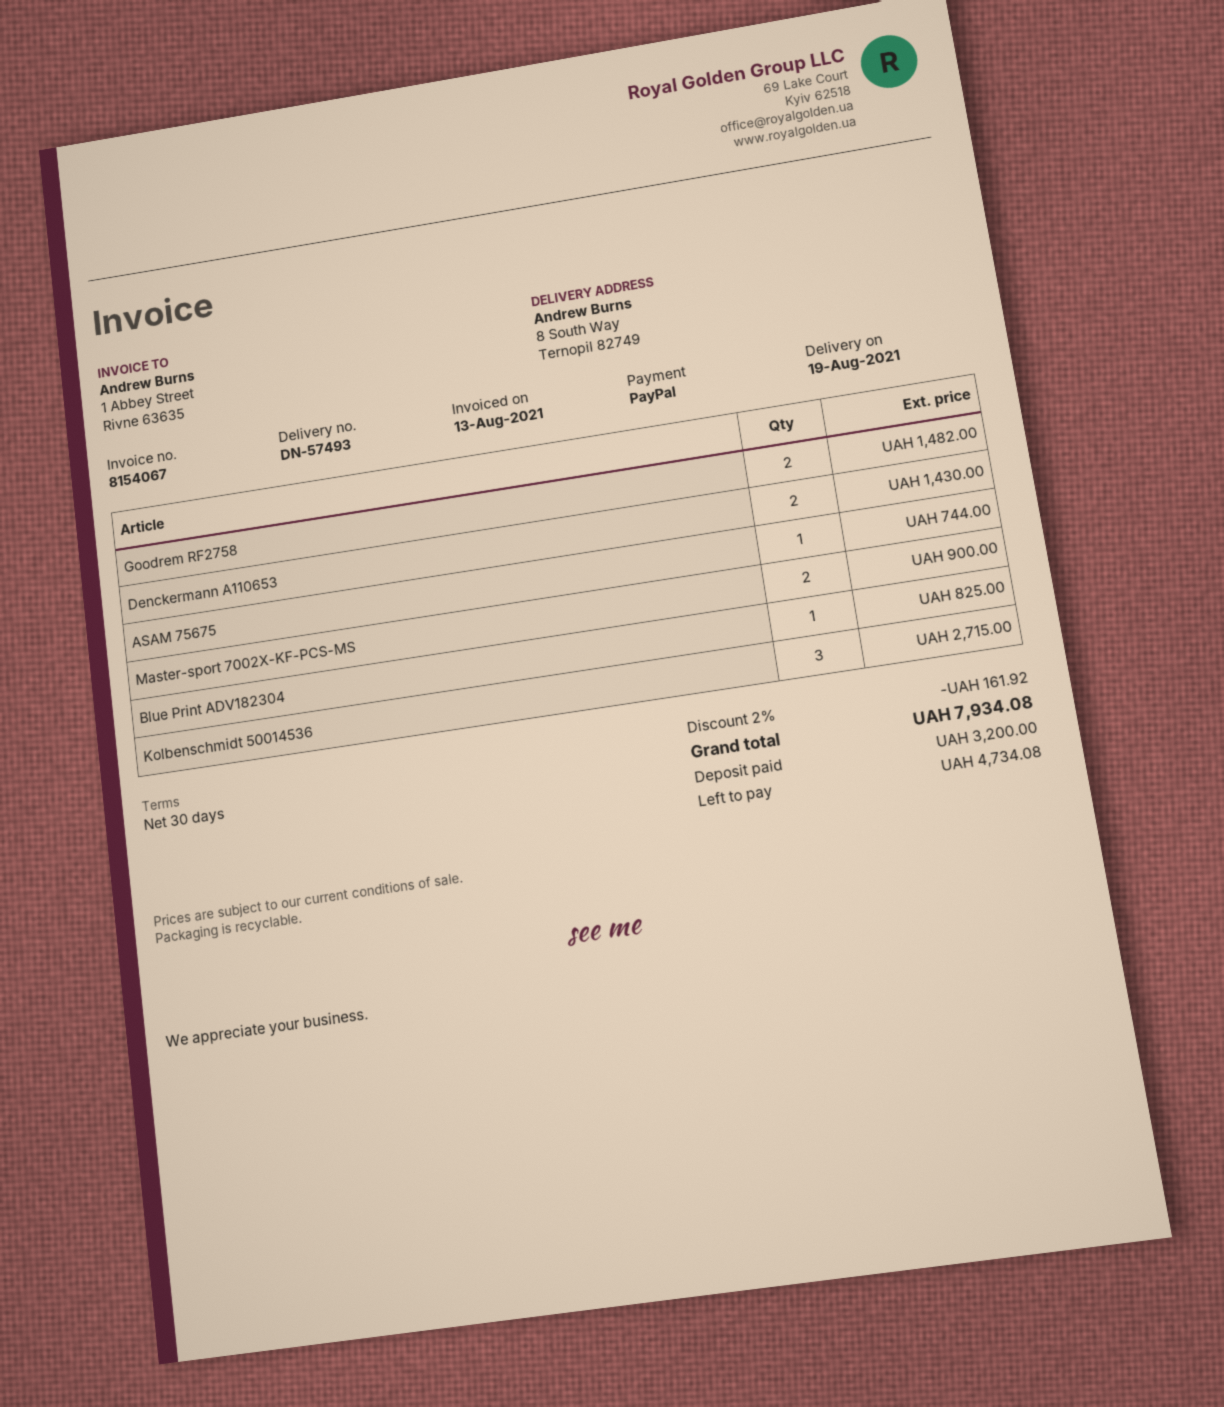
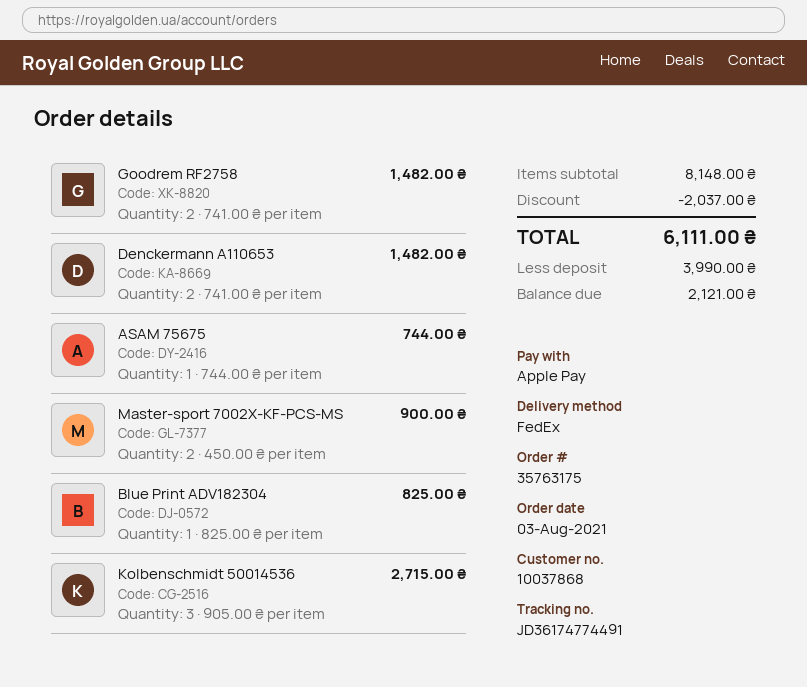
payment method: PayPal -> Apple Pay
Denckermann A110653: 2 for 1430.00 -> 2 for 1482.00
discount: 161.92 -> 2037.00
total: 7934.08 -> 6111.00
deposit: 3200.00 -> 3990.00
balance: 4734.08 -> 2121.00

